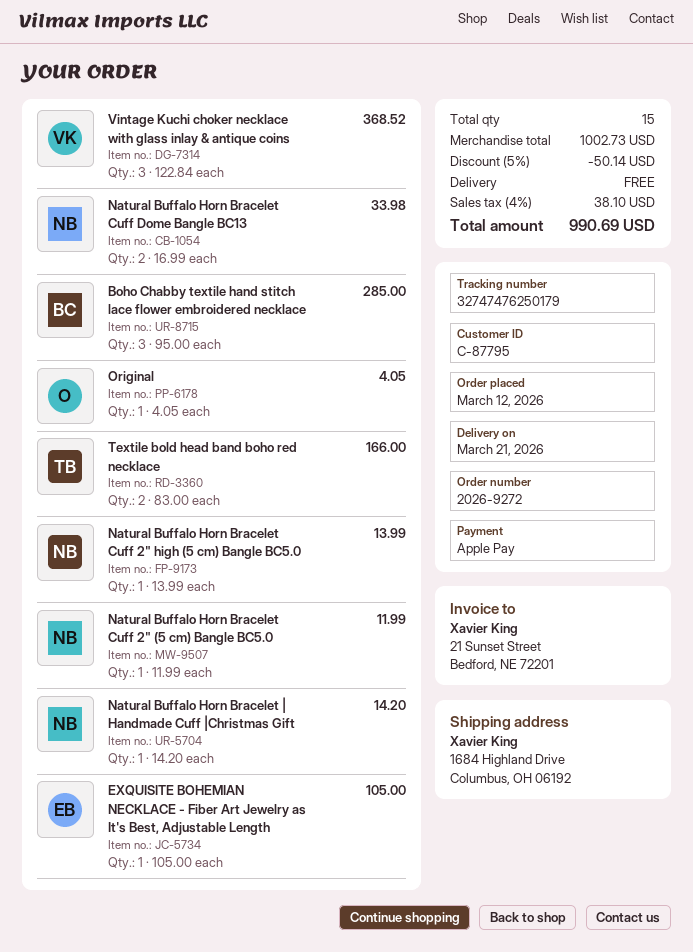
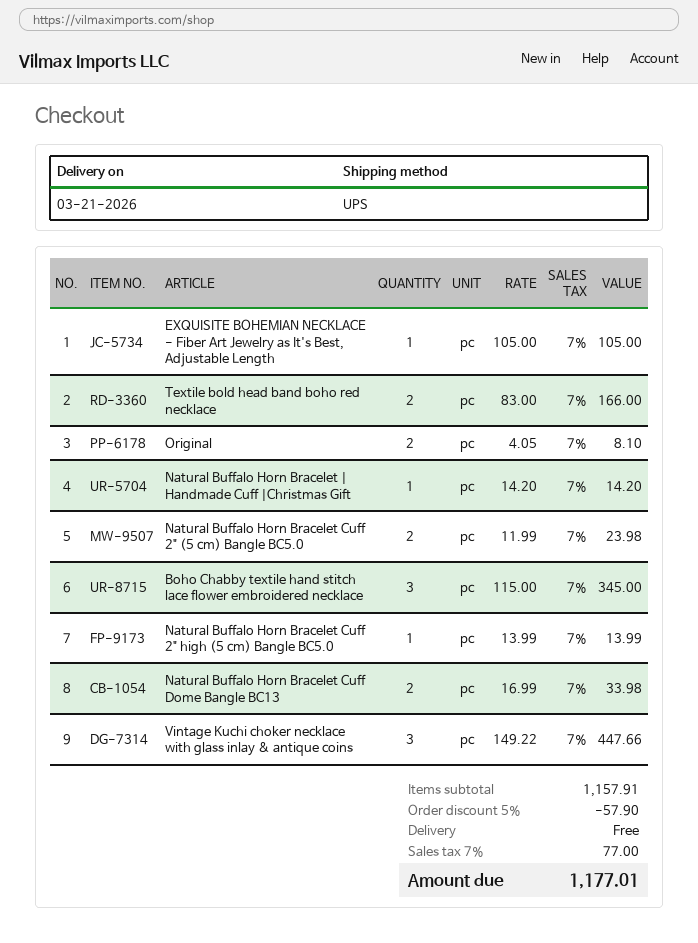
Vintage Kuchi choker necklace with glass inlay & antique coins: 3 x 122.84 = 368.52 -> 3 x 149.22 = 447.66
Boho Chabby textile hand stitch lace flower embroidered necklace: 3 x 95.00 = 285.00 -> 3 x 115.00 = 345.00
Original: 1 x 4.05 = 4.05 -> 2 x 4.05 = 8.10
Natural Buffalo Horn Bracelet Cuff 2" (5 cm) Bangle BC5.0: 1 x 11.99 = 11.99 -> 2 x 11.99 = 23.98
subtotal: 1002.73 -> 1157.91
discount: 5% = 50.14 -> 5% = 57.90
tax: 4% = 38.10 -> 7% = 77.00
total: 990.69 -> 1177.01

